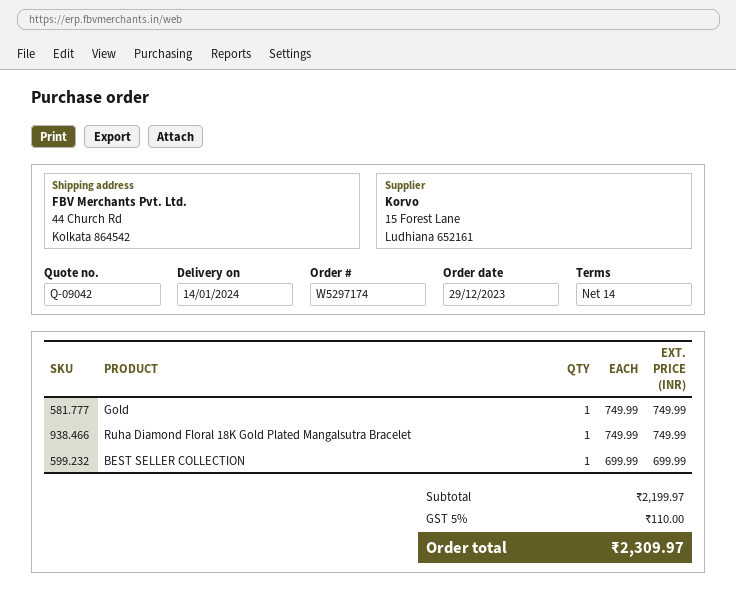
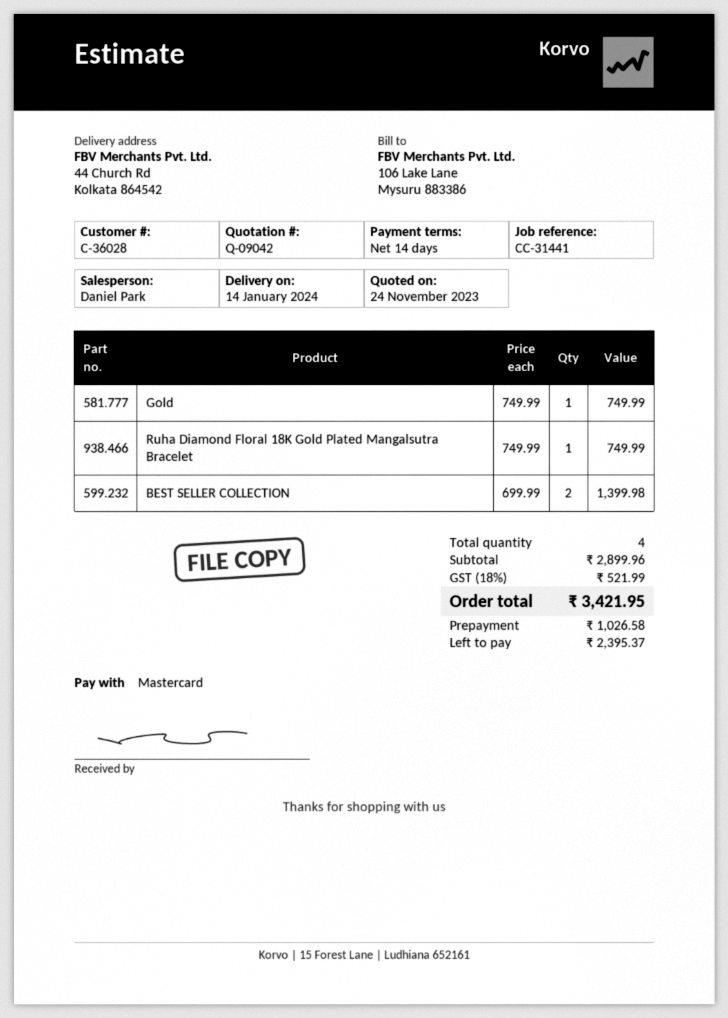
BEST SELLER COLLECTION: 1 x 699.99 = 699.99 -> 2 x 699.99 = 1399.98
subtotal: 2199.97 -> 2899.96
tax: 5% = 110.00 -> 18% = 521.99
total: 2309.97 -> 3421.95

